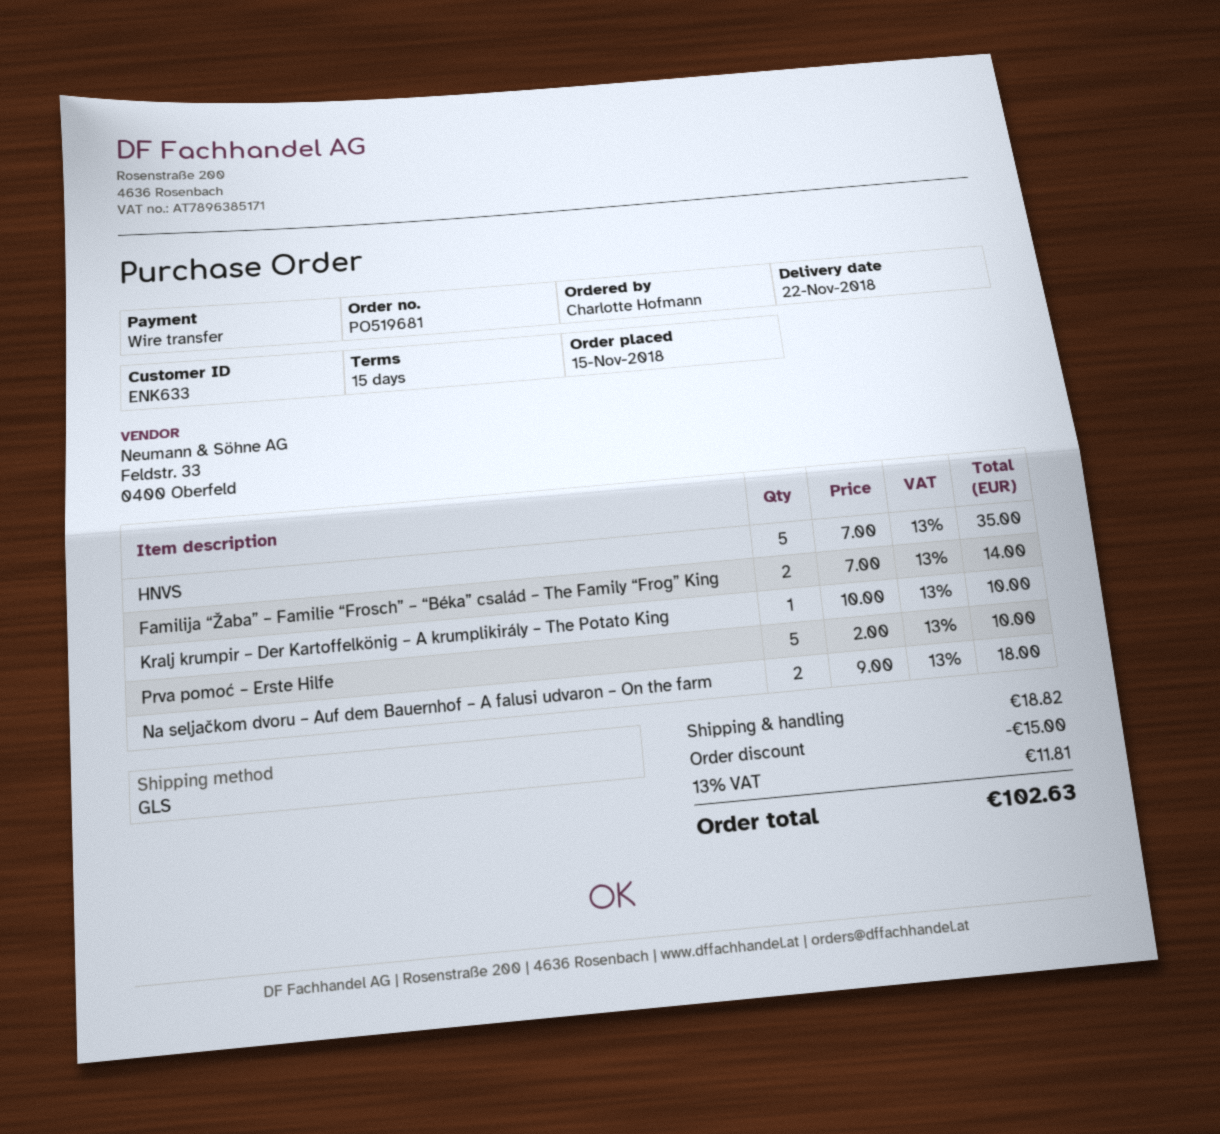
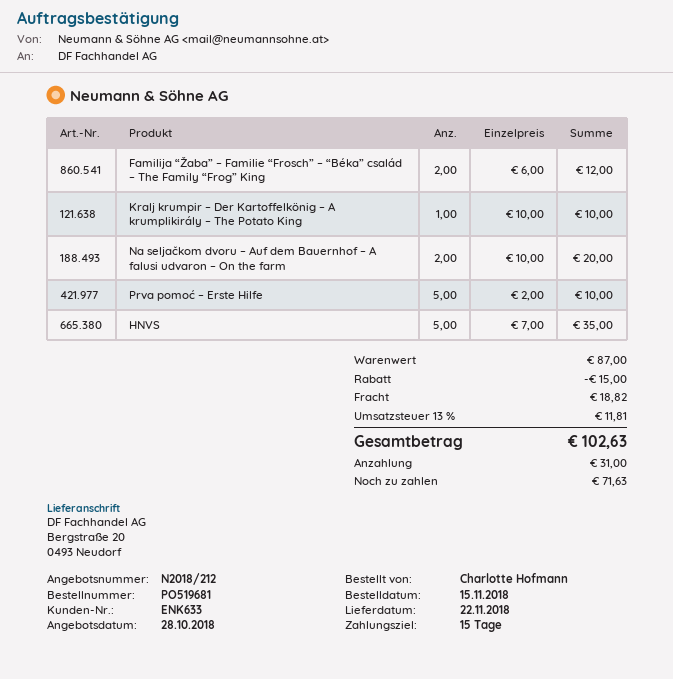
Familija “Žaba” – Familie “Frosch” – “Béka” család – The Family “Frog” King: 2 x 7.00 = 14.00 -> 2 x 6.00 = 12.00
Na seljačkom dvoru – Auf dem Bauernhof – A falusi udvaron – On the farm: 2 x 9.00 = 18.00 -> 2 x 10.00 = 20.00

